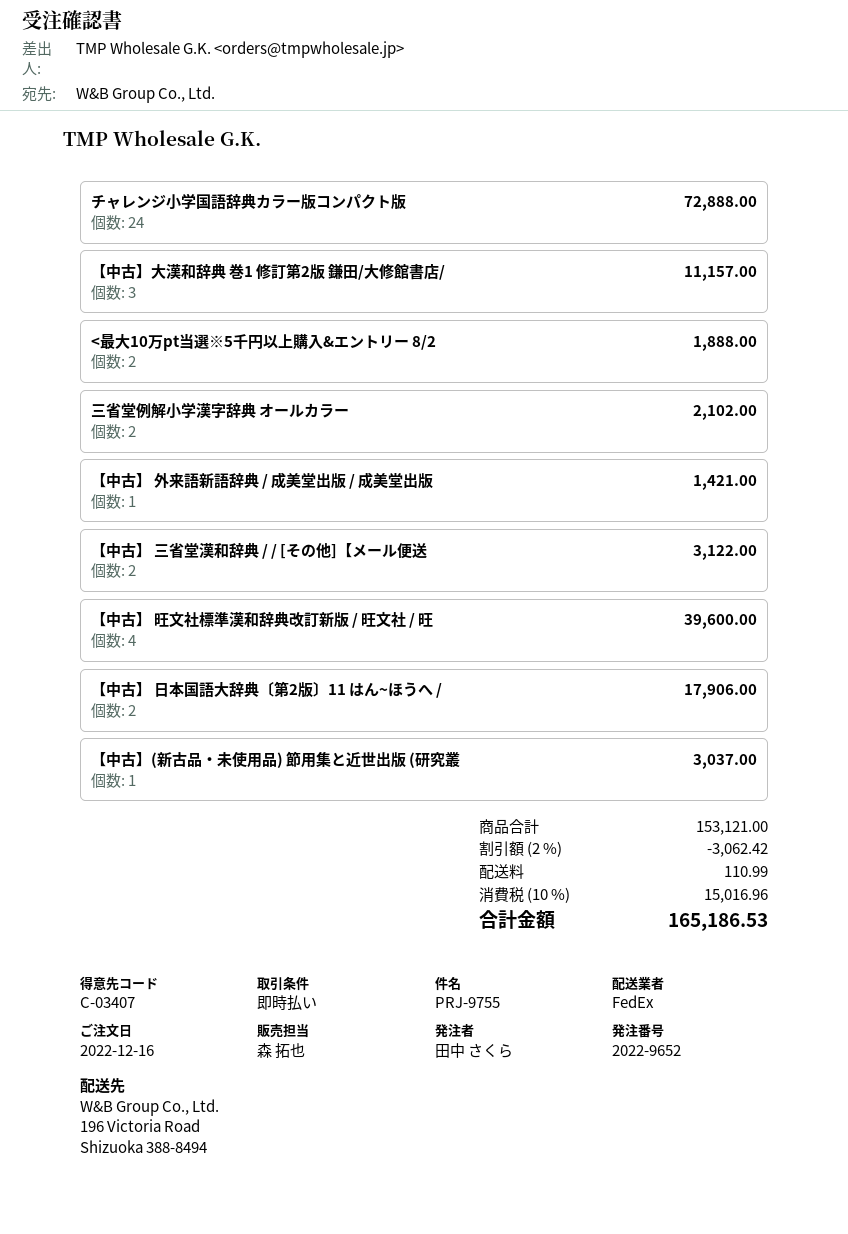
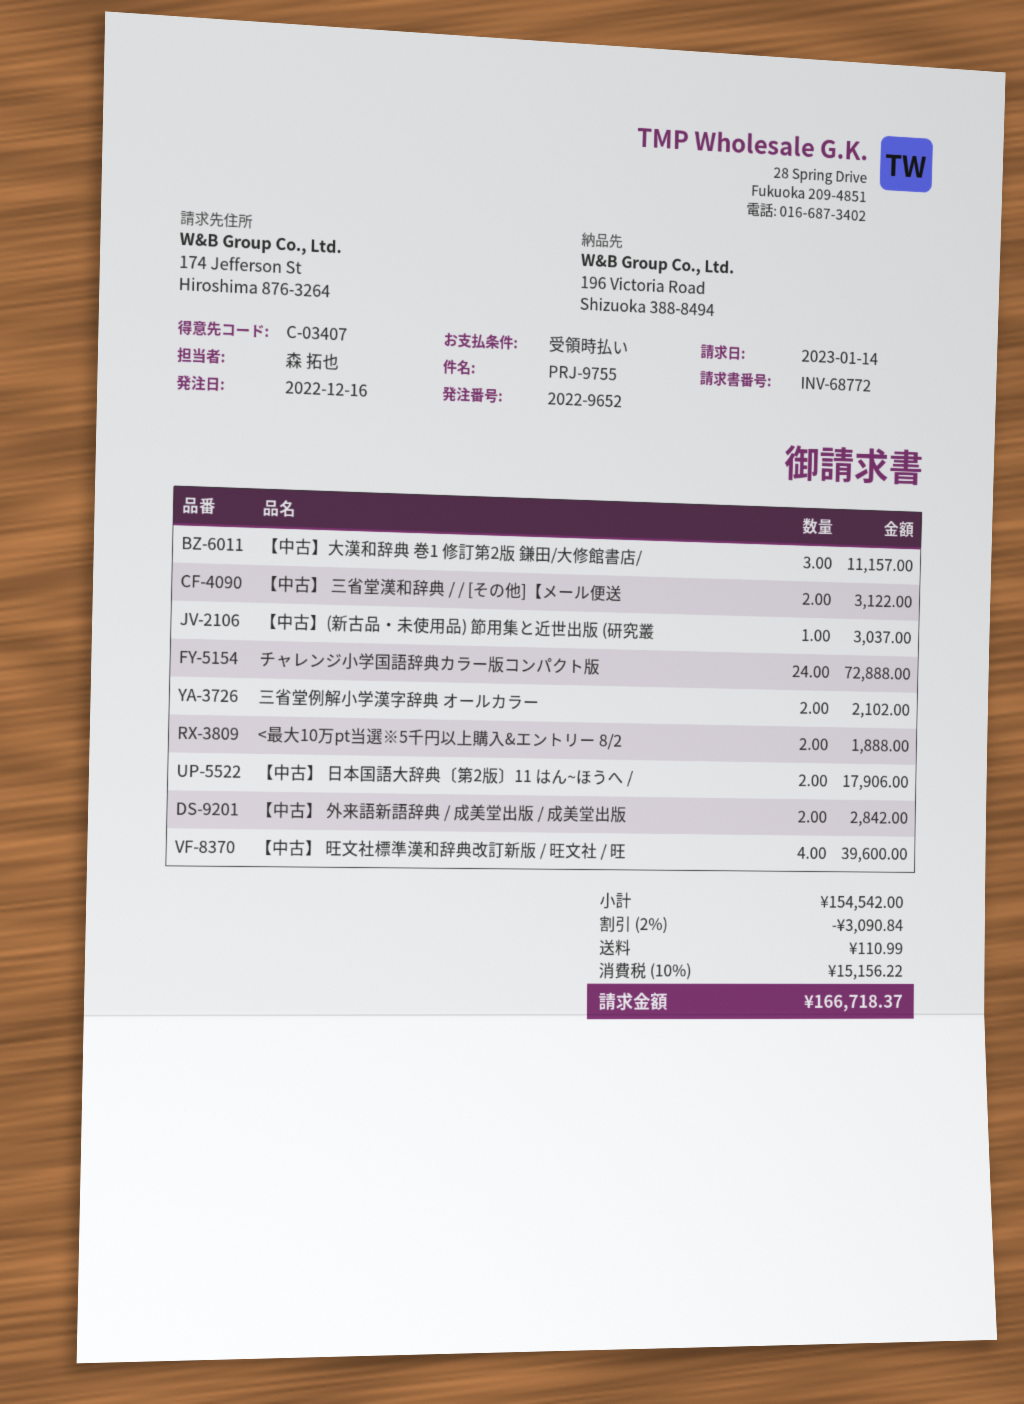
【中古】 外来語新語辞典 / 成美堂出版 / 成美堂出版: 1 for 1421.00 -> 2 for 2842.00
subtotal: 153121.00 -> 154542.00
discount: 2% = 3062.42 -> 2% = 3090.84
tax: 10% = 15016.96 -> 10% = 15156.22
total: 165186.53 -> 166718.37

